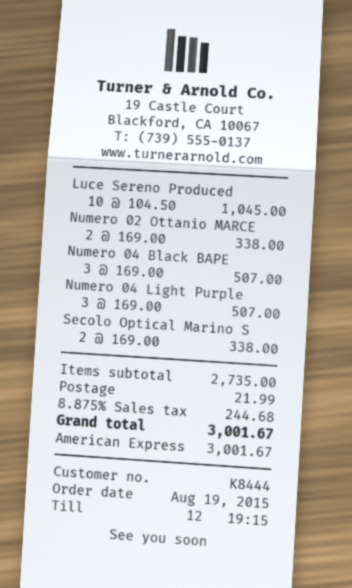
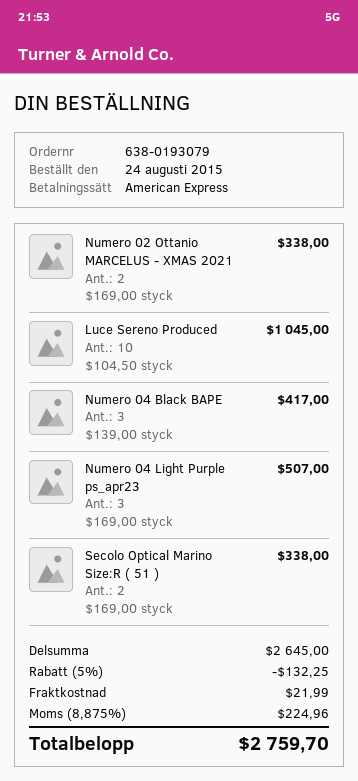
order date: 2015-08-19 -> 2015-08-24
Numero 04 Black BAPE: 3 x 169.00 = 507.00 -> 3 x 139.00 = 417.00
subtotal: 2735.00 -> 2645.00
discount: none -> 5% = 132.25
tax: 8.875% = 244.68 -> 8.875% = 224.96
total: 3001.67 -> 2759.70

